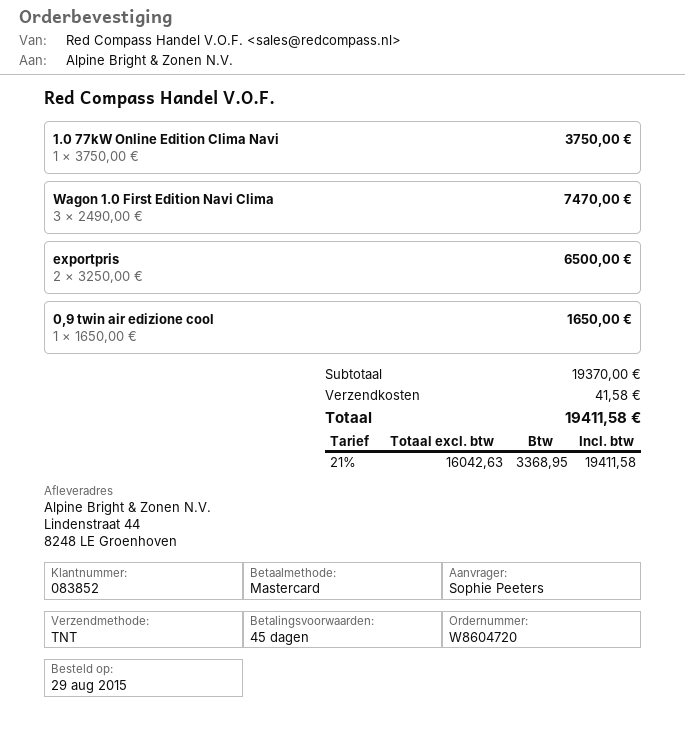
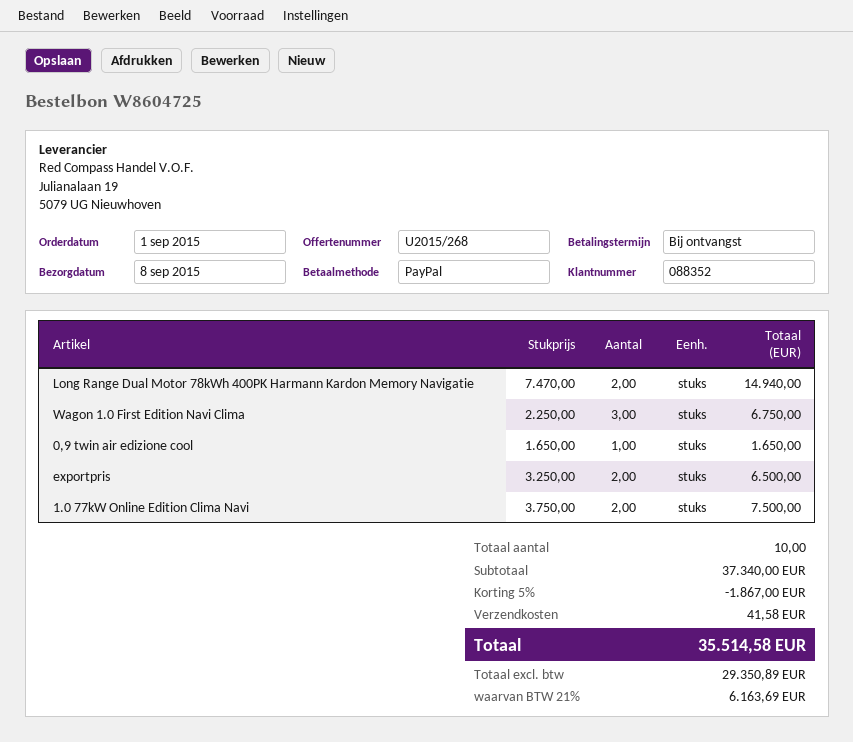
order number: W8604720 -> W8604725
order date: 2015-08-29 -> 2015-09-01
payment terms: 45 days -> on receipt
customer number: 083852 -> 088352
payment method: Mastercard -> PayPal
1.0 77kW Online Edition Clima Navi: 1 x 3750.00 = 3750.00 -> 2 x 3750.00 = 7500.00
Wagon 1.0 First Edition Navi Clima: 3 x 2490.00 = 7470.00 -> 3 x 2250.00 = 6750.00
Long Range Dual Motor 78kWh 400PK Harmann Kardon Memory Navigatie: none -> 2 x 7470.00 = 14940.00
subtotal: 19370.00 -> 37340.00
discount: none -> 5% = 1867.00
net: 16042.63 -> 29350.89
tax: 21% = 3368.95 -> 21% = 6163.69
total: 19411.58 -> 35514.58

